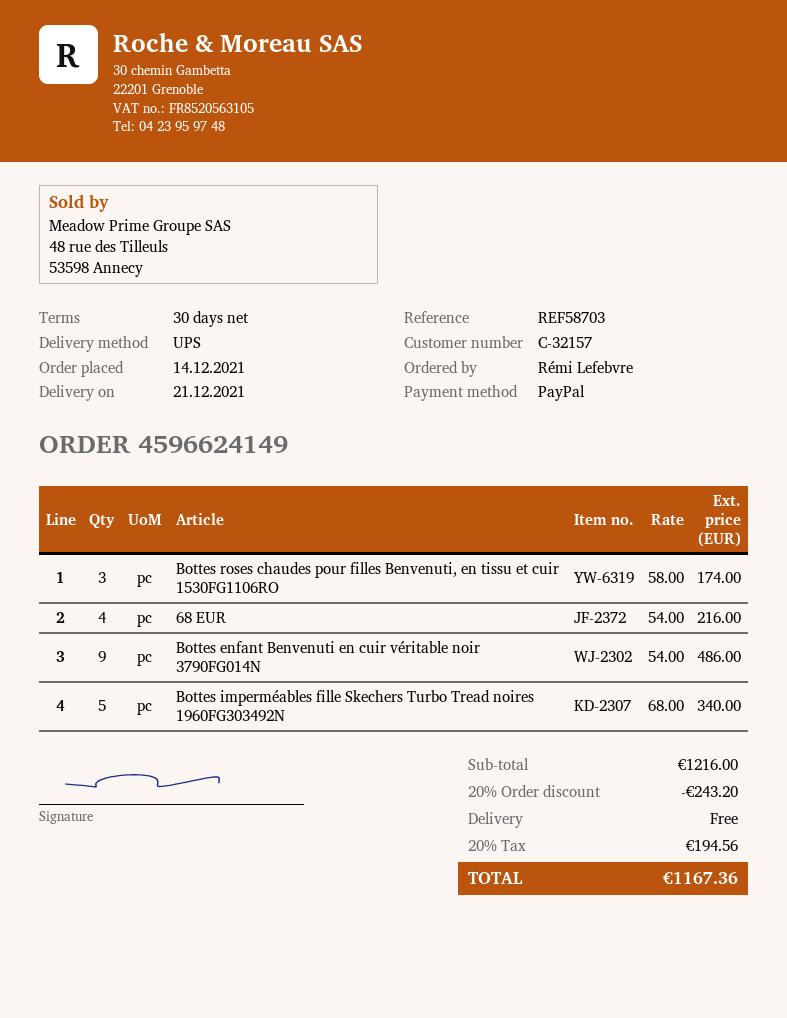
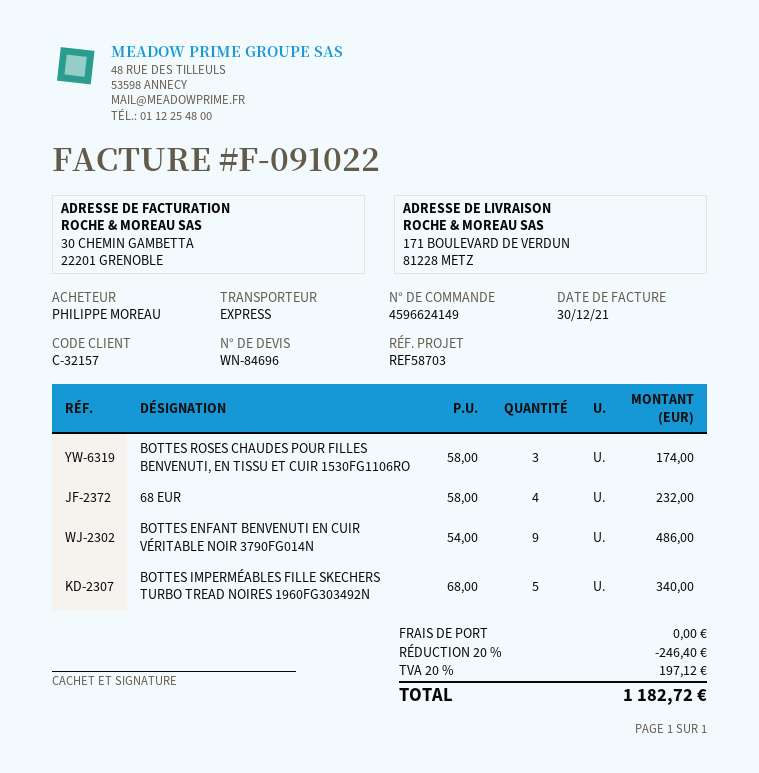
ordered by: Rémi Lefebvre -> PHILIPPE MOREAU
shipping method: UPS -> express
68 EUR: 4 x 54.00 = 216.00 -> 4 x 58.00 = 232.00
discount: 20% = 243.20 -> 20% = 246.40
tax: 20% = 194.56 -> 20% = 197.12
total: 1167.36 -> 1182.72

